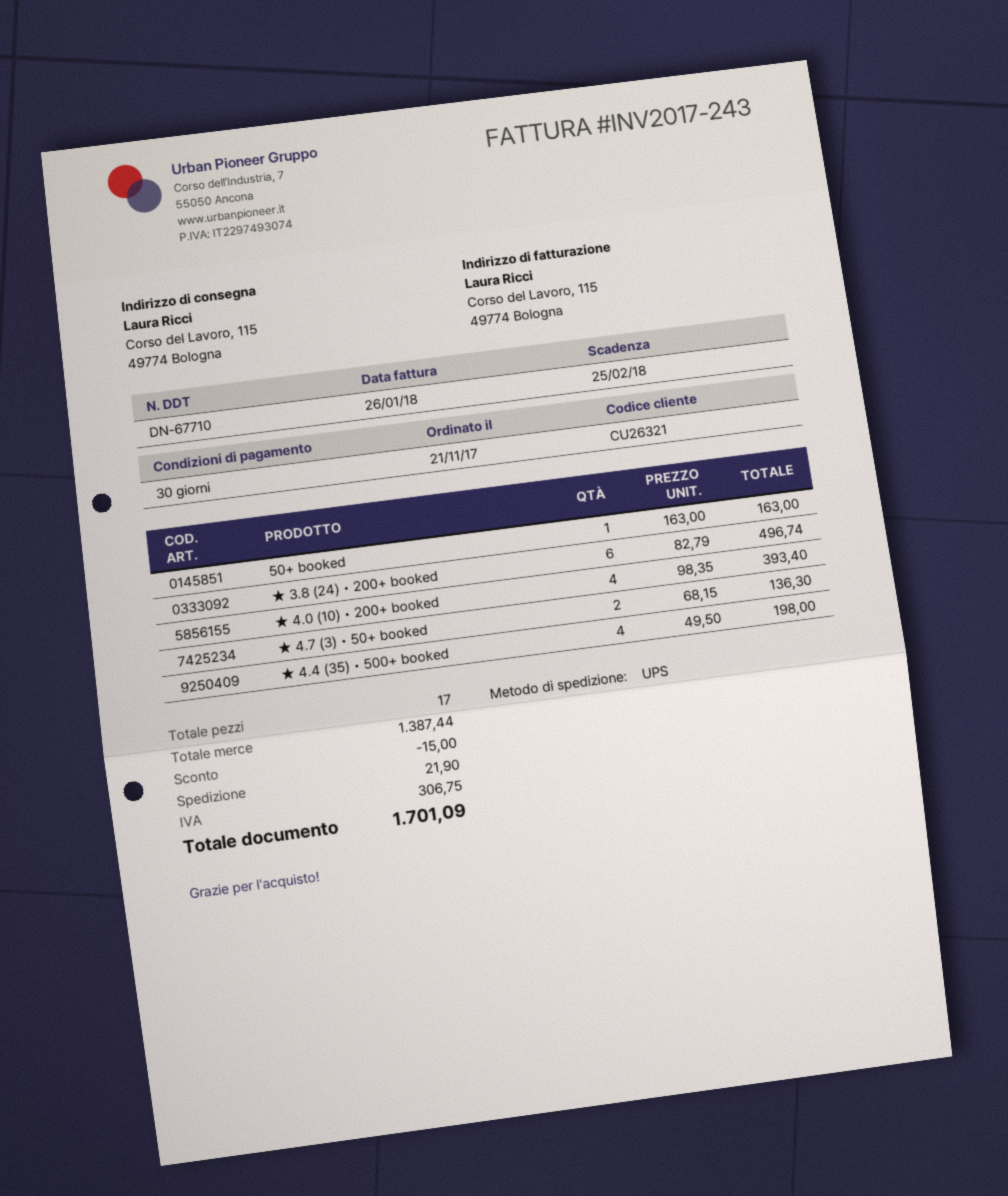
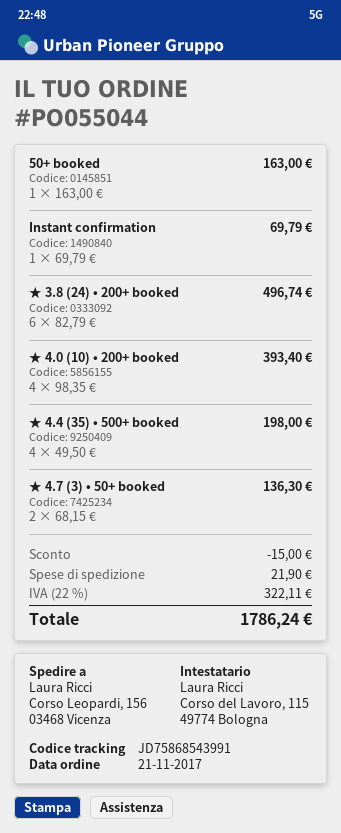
ship to: Corso del Lavoro, 115, 49774 Bologna -> Corso Leopardi, 156, 03468 Vicenza
Instant confirmation: none -> 1 x 69.79 = 69.79
tax: 306.75 -> 322.11
total: 1701.09 -> 1786.24

